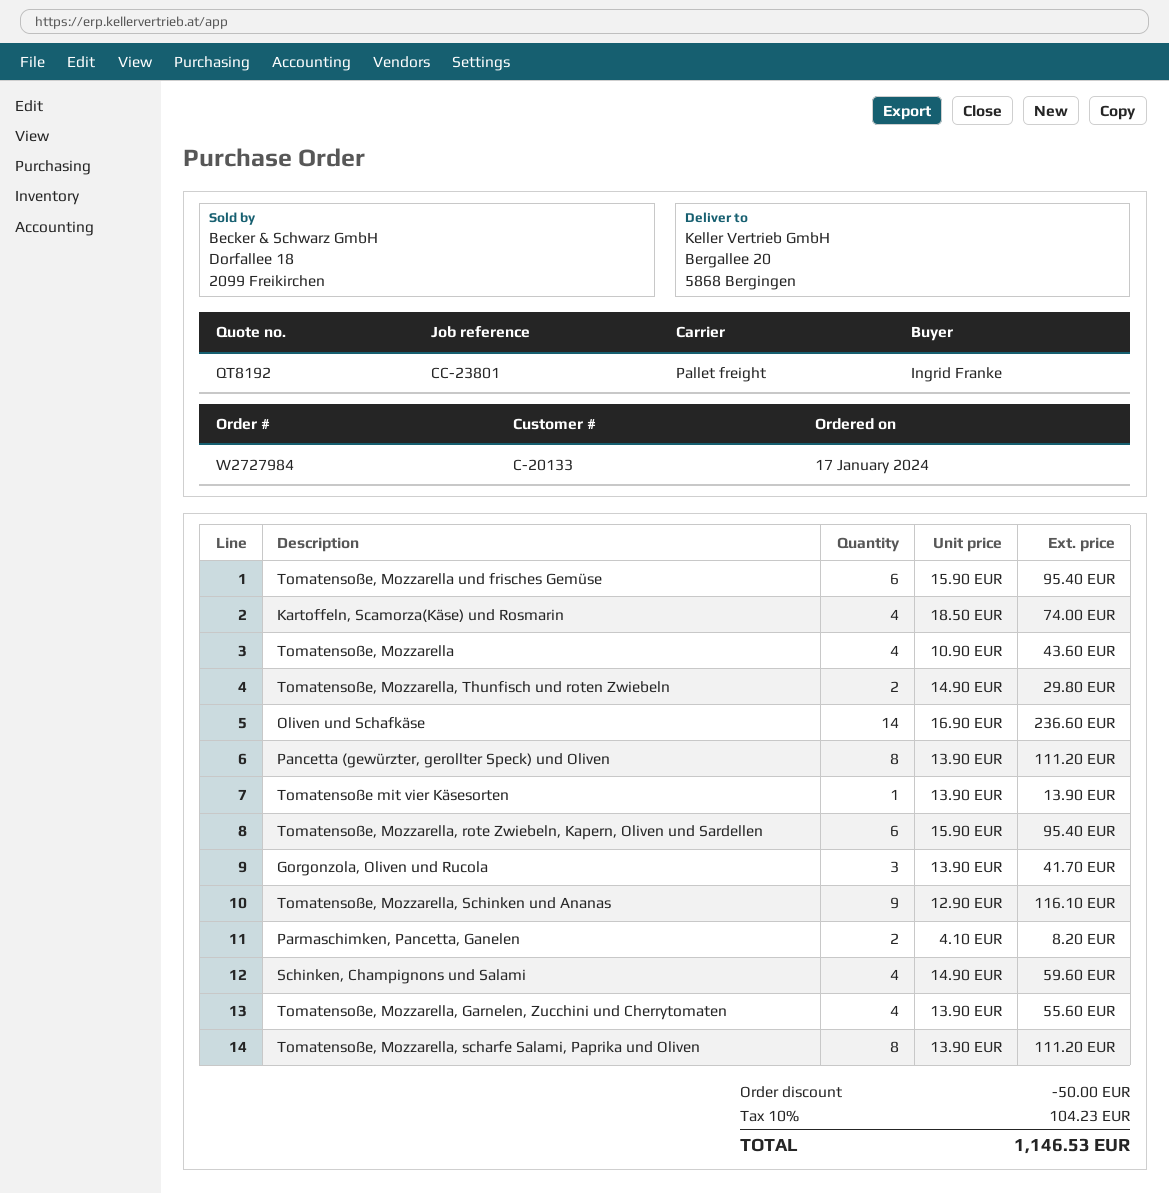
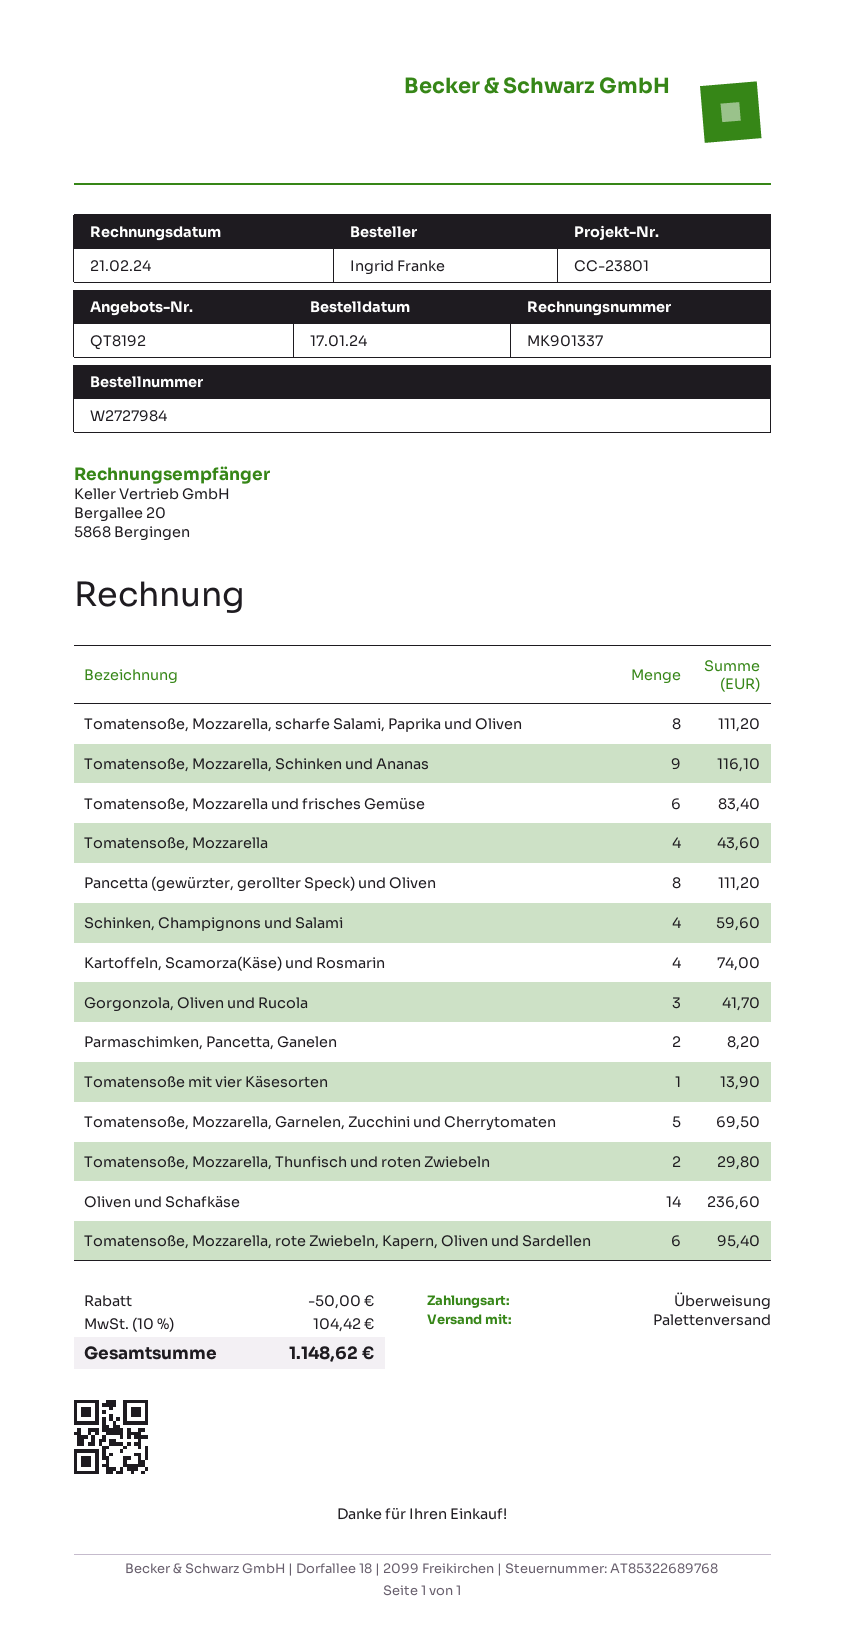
Tomatensoße, Mozzarella und frisches Gemüse: 6 for 95.40 -> 6 for 83.40
Tomatensoße, Mozzarella, Garnelen, Zucchini und Cherrytomaten: 4 for 55.60 -> 5 for 69.50
tax: 10% = 104.23 -> 10% = 104.42
total: 1146.53 -> 1148.62

